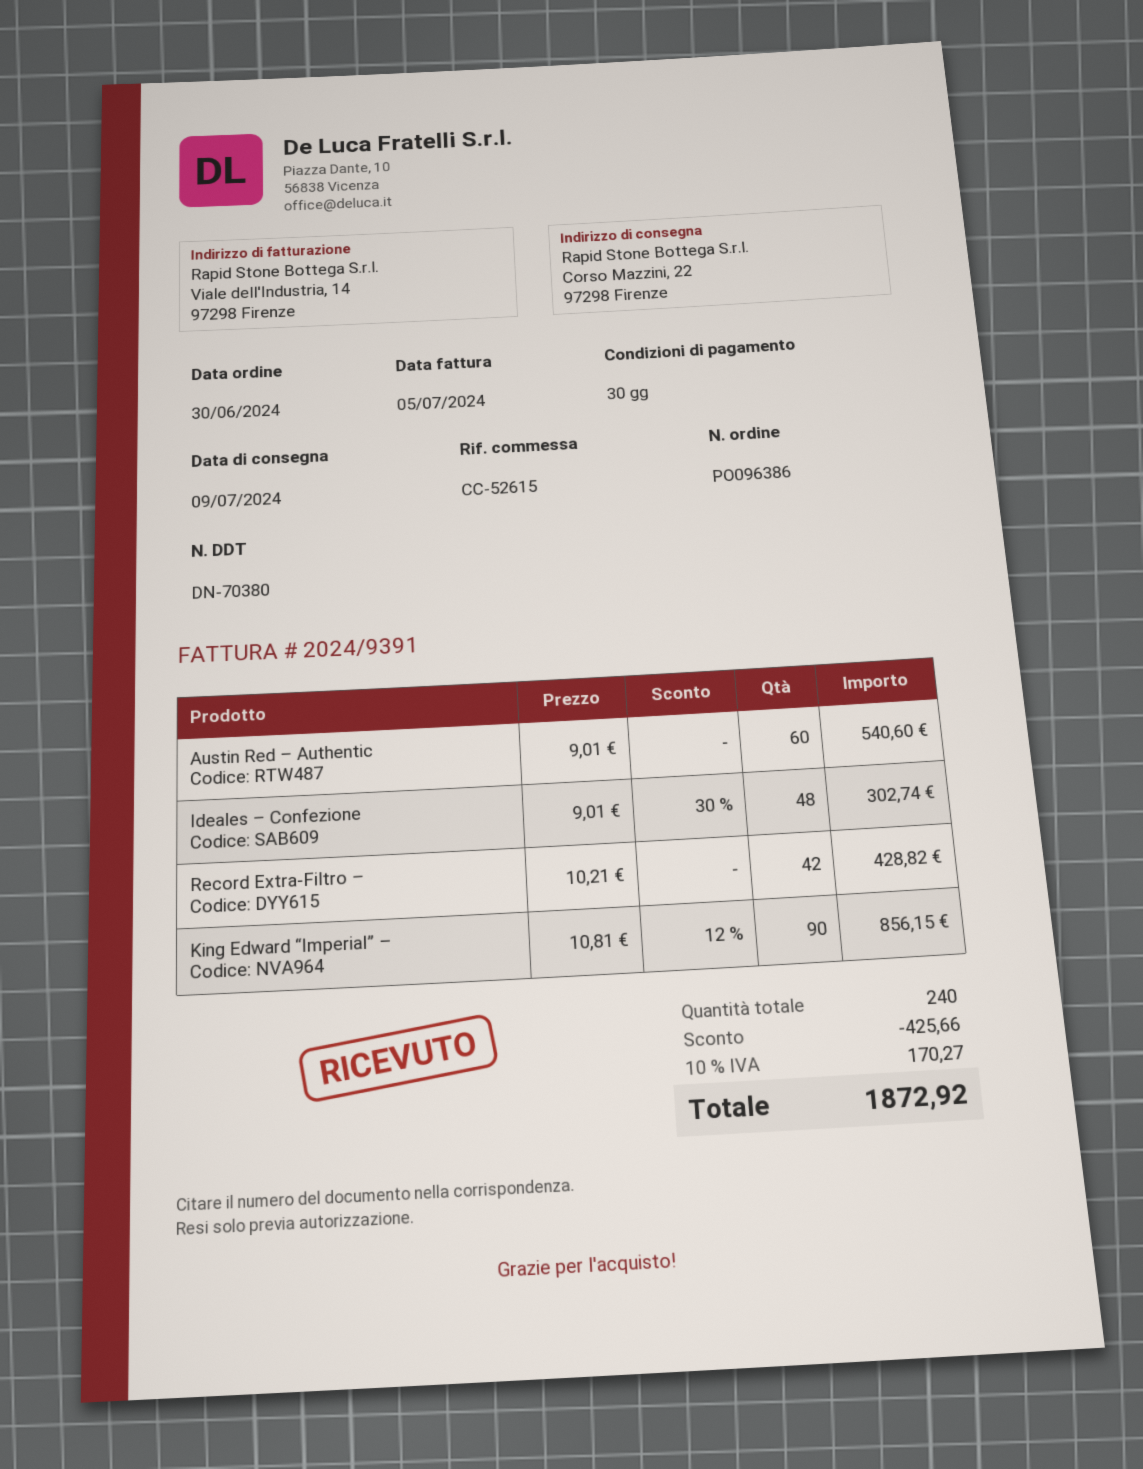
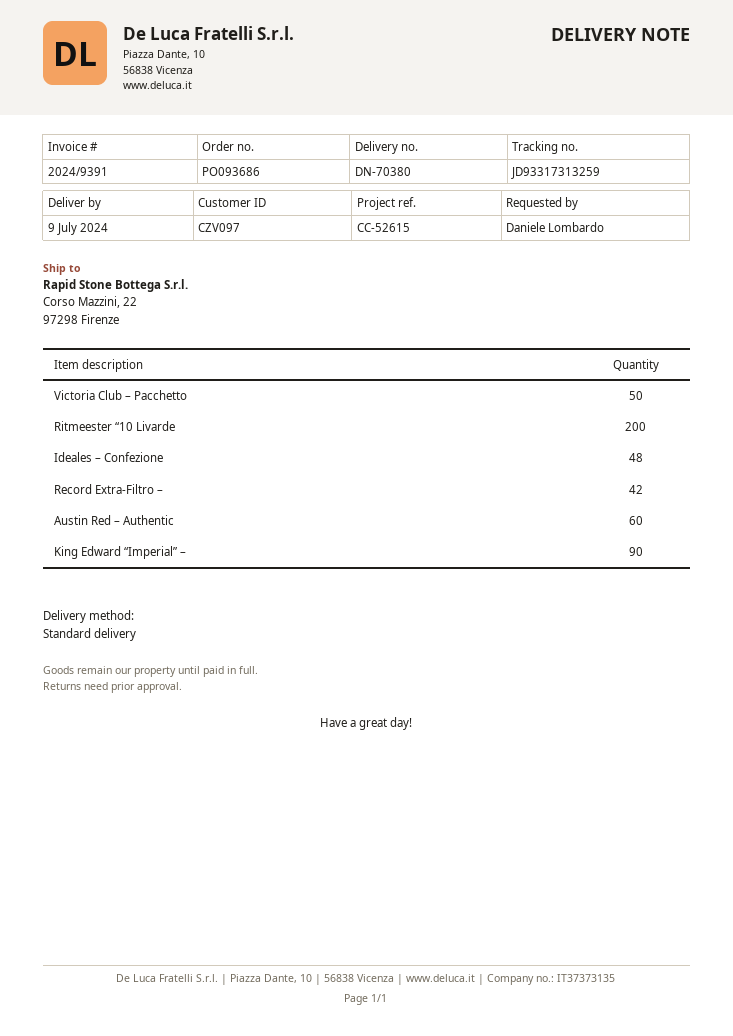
order number: PO096386 -> PO093686
Victoria Club – Pacchetto: none -> 50
Ritmeester “10 Livarde: none -> 200

